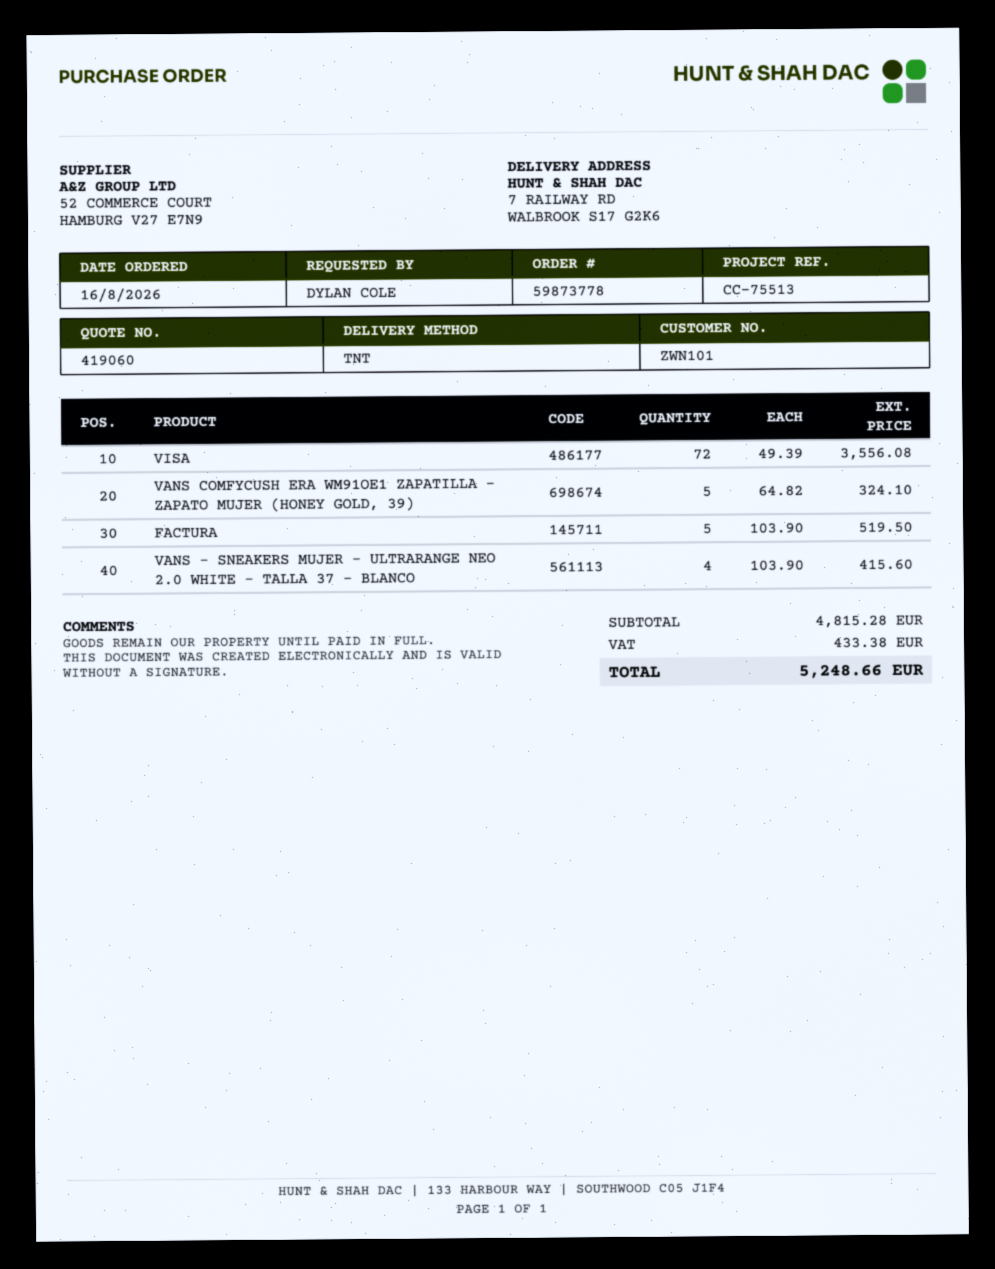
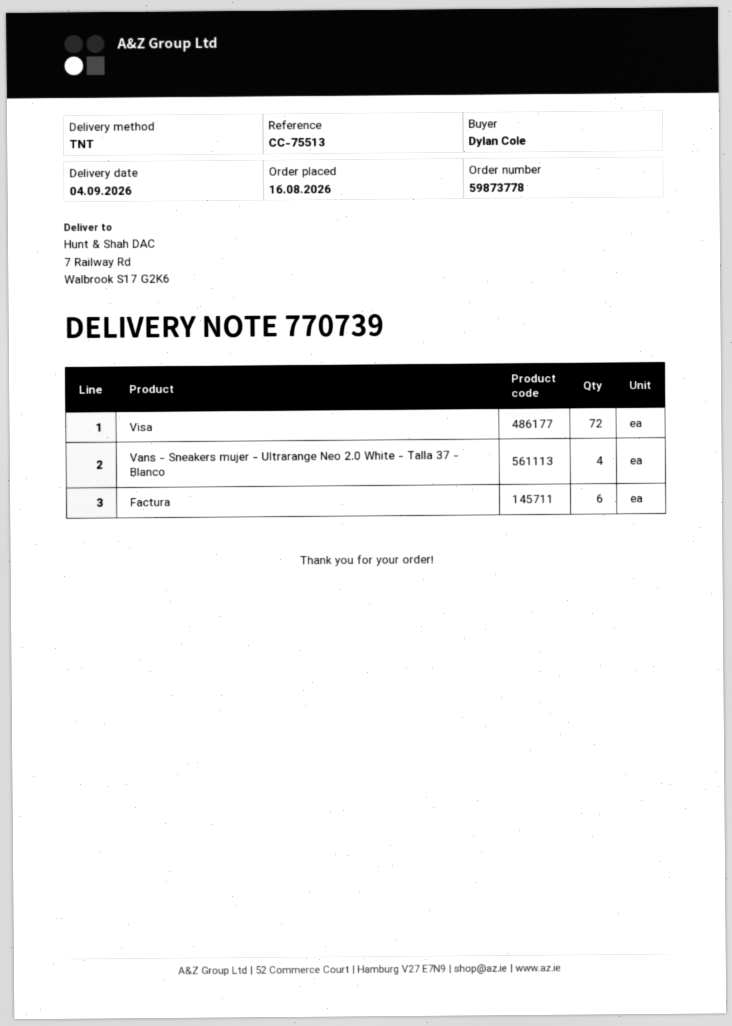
VANS COMFYCUSH ERA WM91OE1 ZAPATILLA - ZAPATO MUJER (HONEY GOLD, 39): 5 -> none
FACTURA: 5 -> 6

